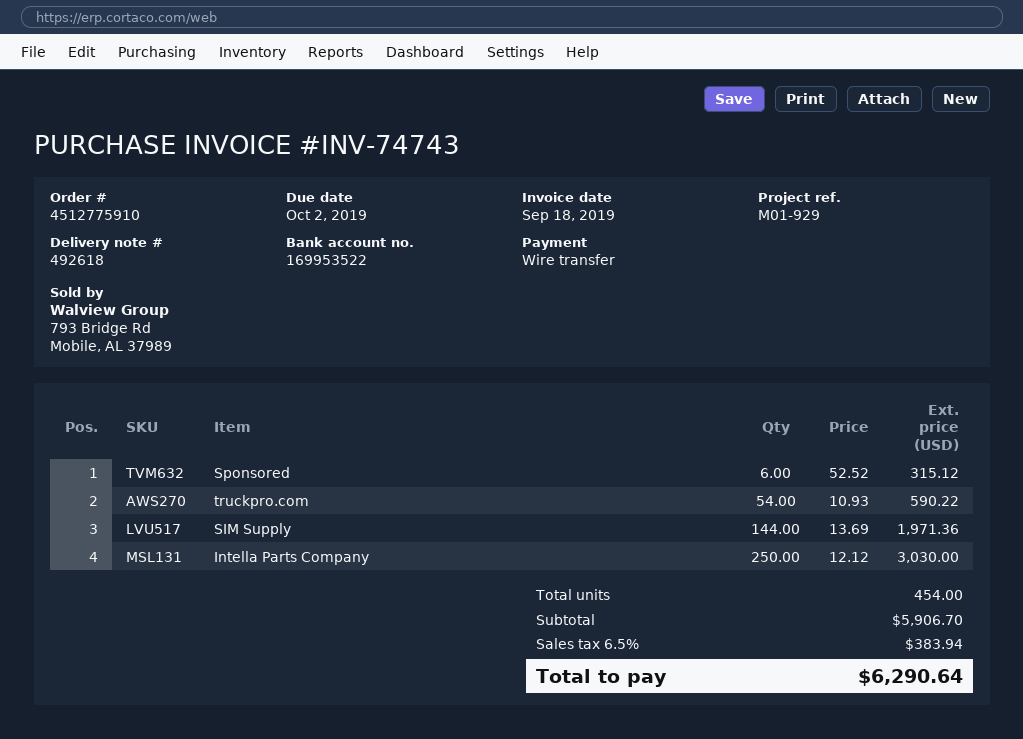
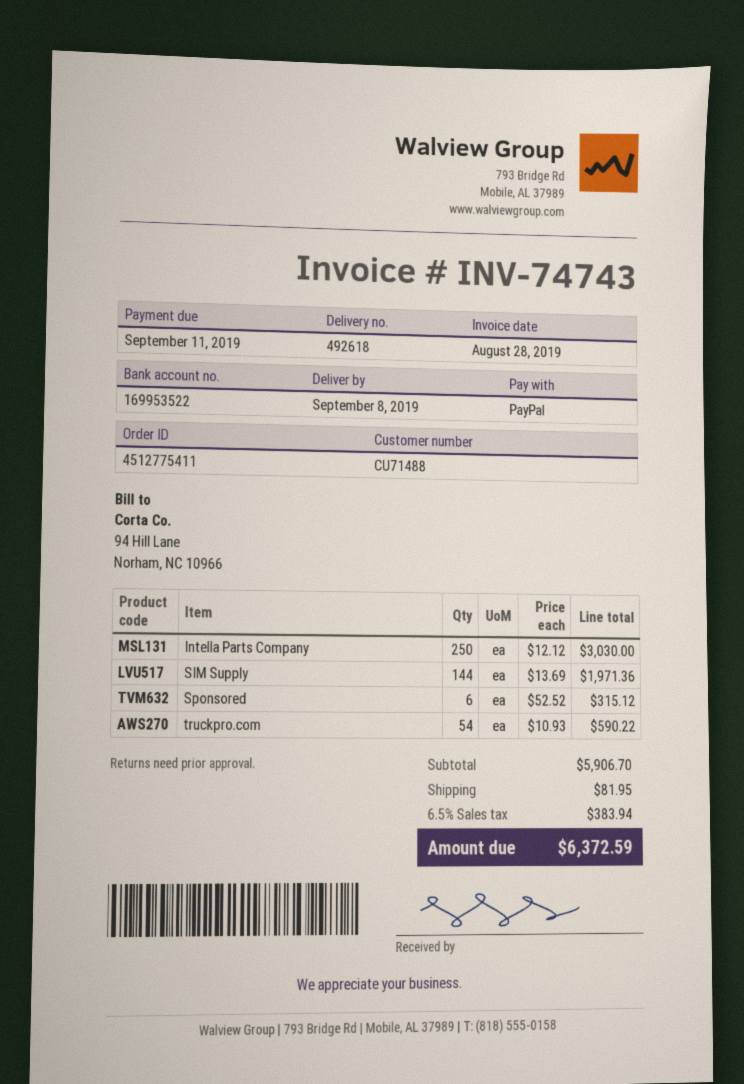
order number: 4512775910 -> 4512775411
invoice date: 2019-09-18 -> 2019-08-28
due date: 2019-10-02 -> 2019-09-11
payment method: bank transfer -> PayPal
shipping: none -> 81.95
total: 6290.64 -> 6372.59

